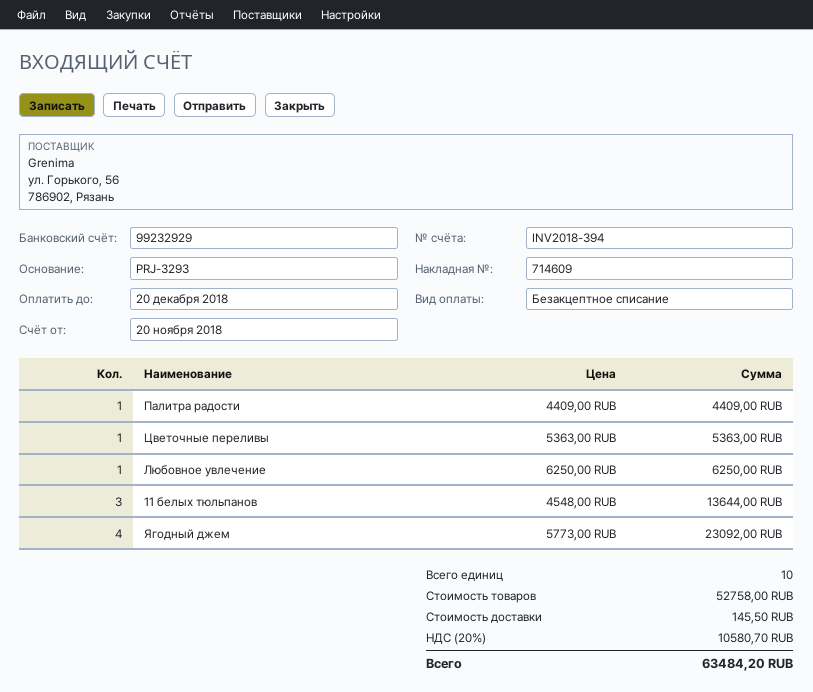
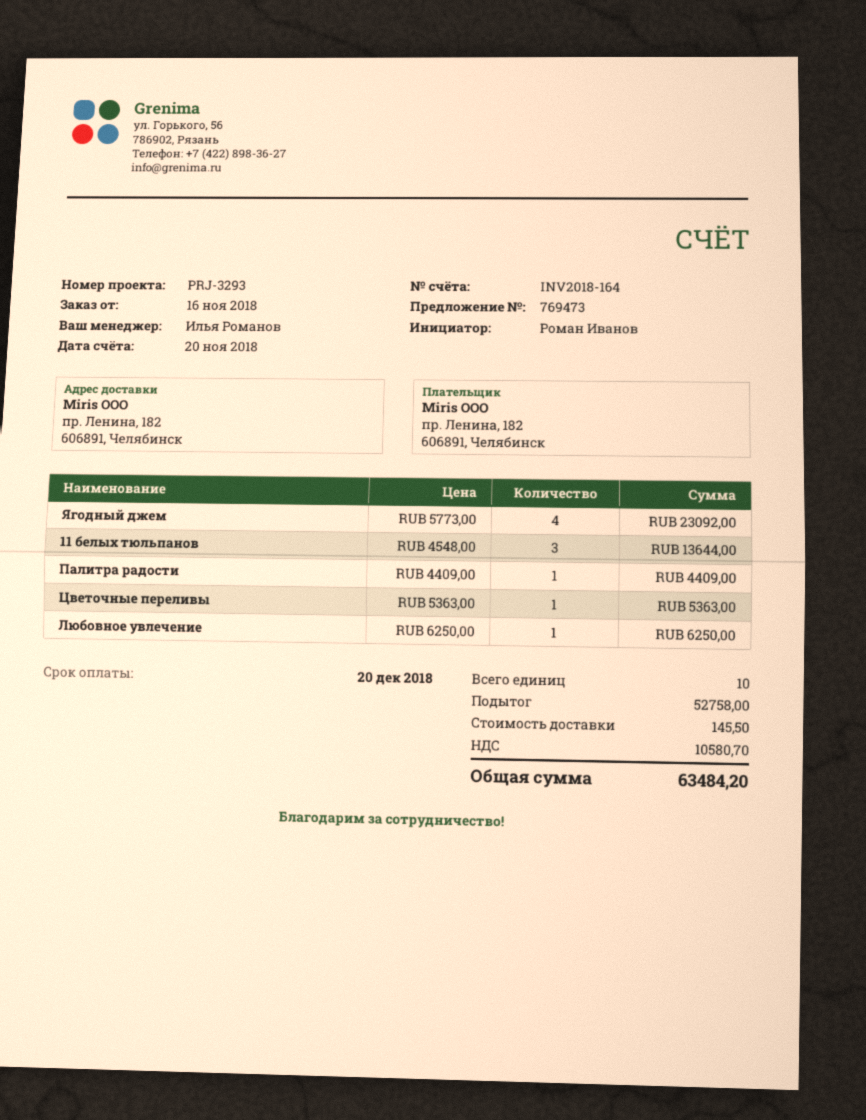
invoice number: INV2018-394 -> INV2018-164

